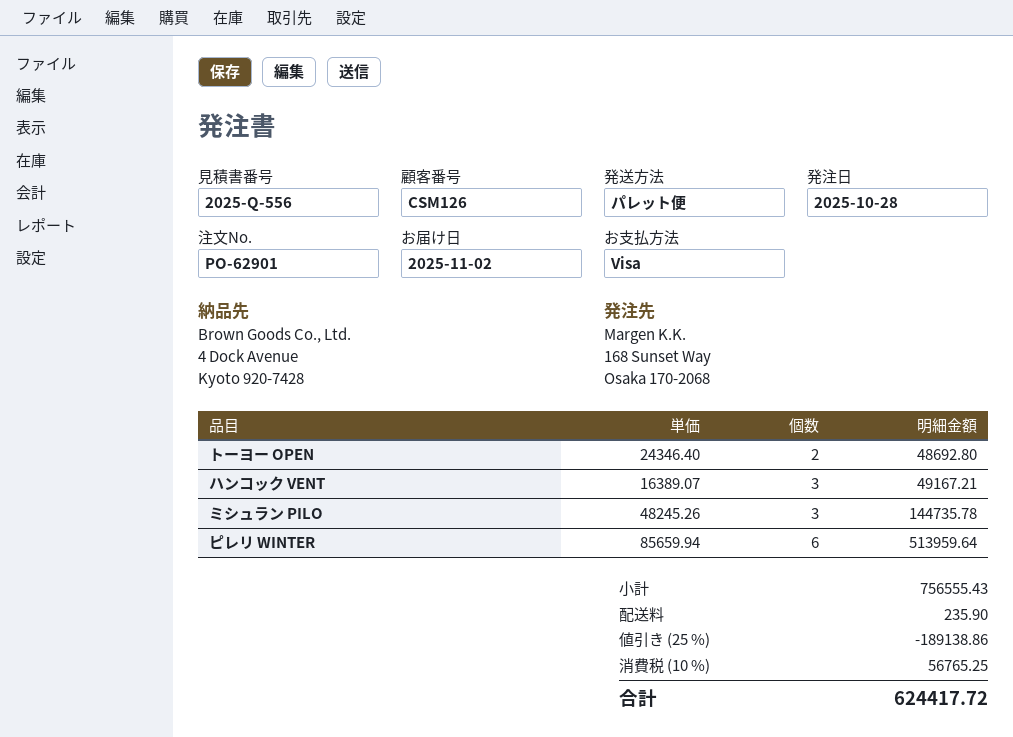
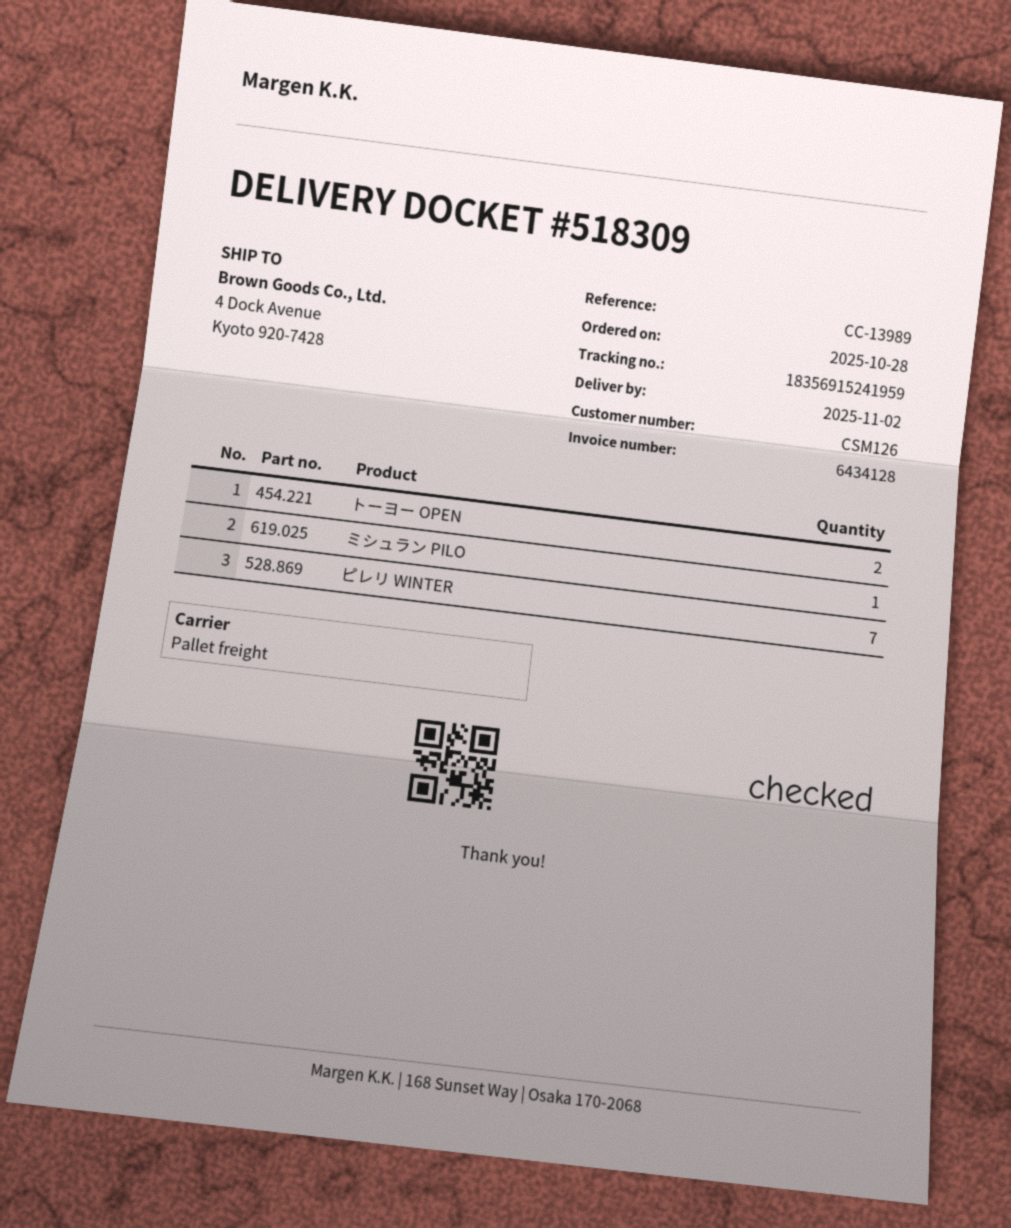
ハンコック VENT: 3 -> none
ミシュラン PILO: 3 -> 1
ピレリ WINTER: 6 -> 7

